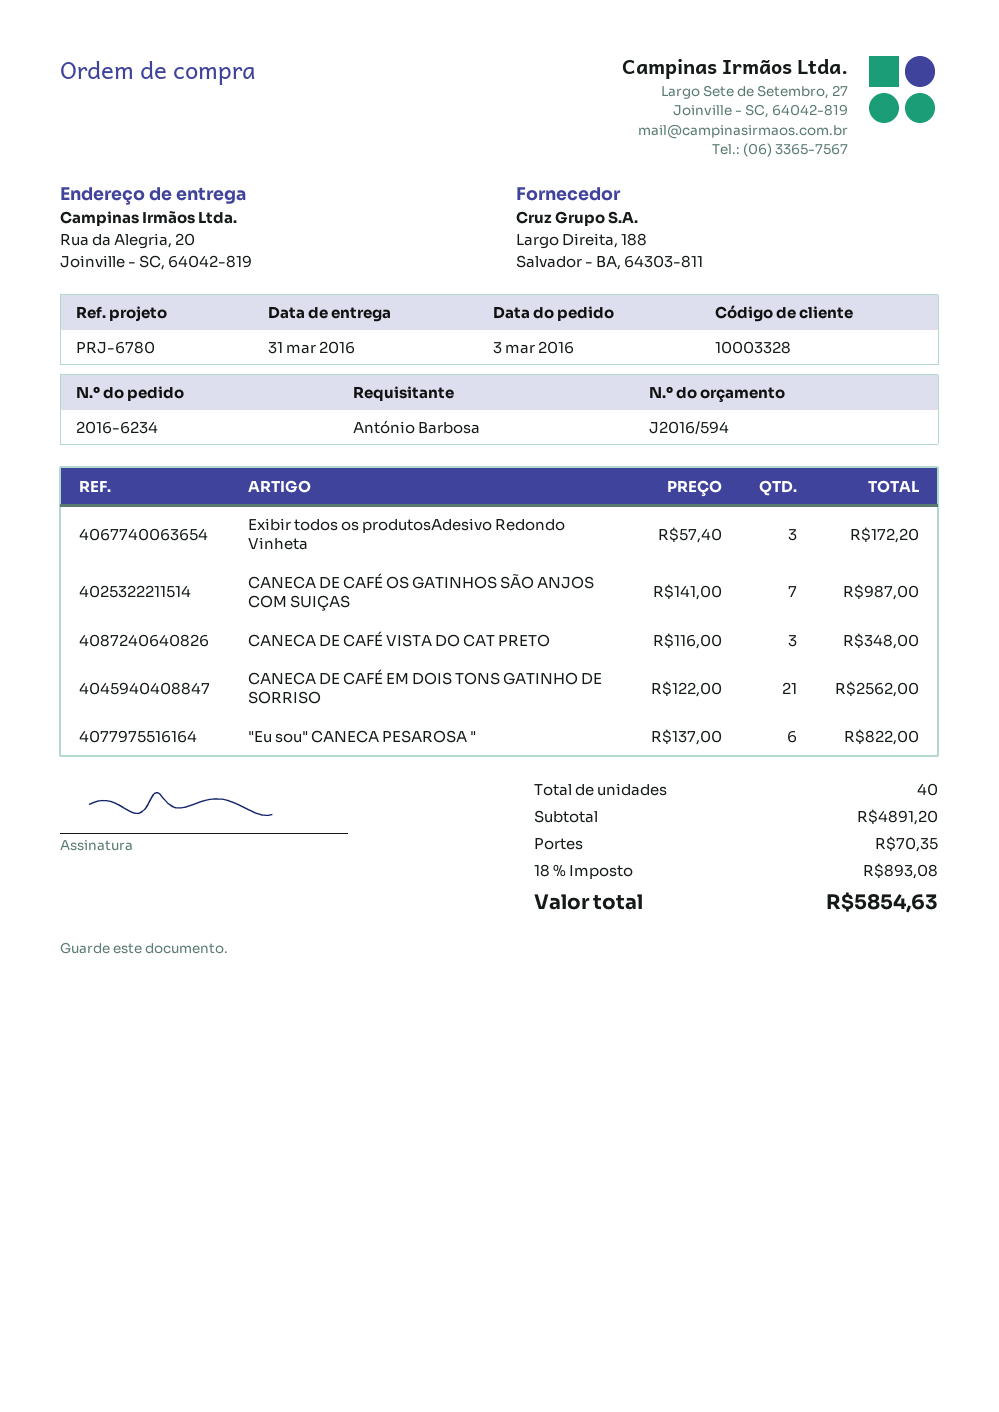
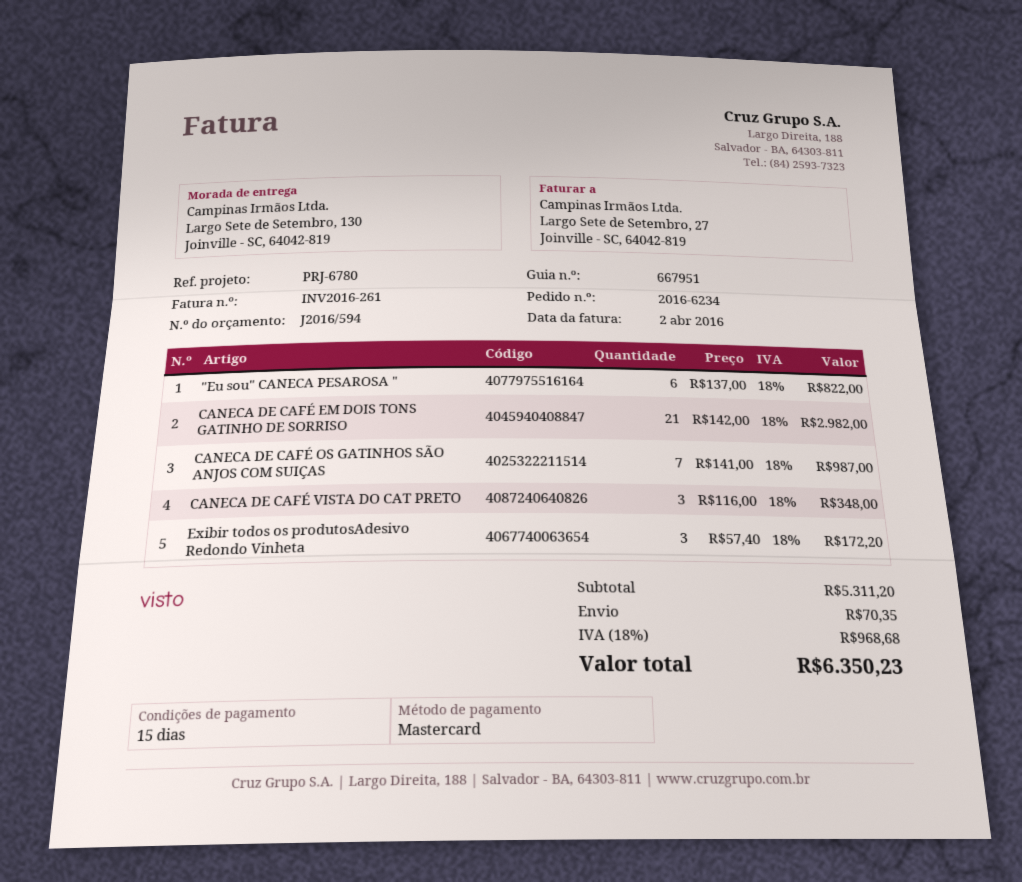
ship to: Rua da Alegria, 20, Joinville - SC, 64042-819 -> Largo Sete de Setembro, 130, Joinville - SC, 64042-819
CANECA DE CAFÉ EM DOIS TONS GATINHO DE SORRISO: 21 x 122.00 = 2562.00 -> 21 x 142.00 = 2982.00
subtotal: 4891.20 -> 5311.20
tax: 18% = 893.08 -> 18% = 968.68
total: 5854.63 -> 6350.23

